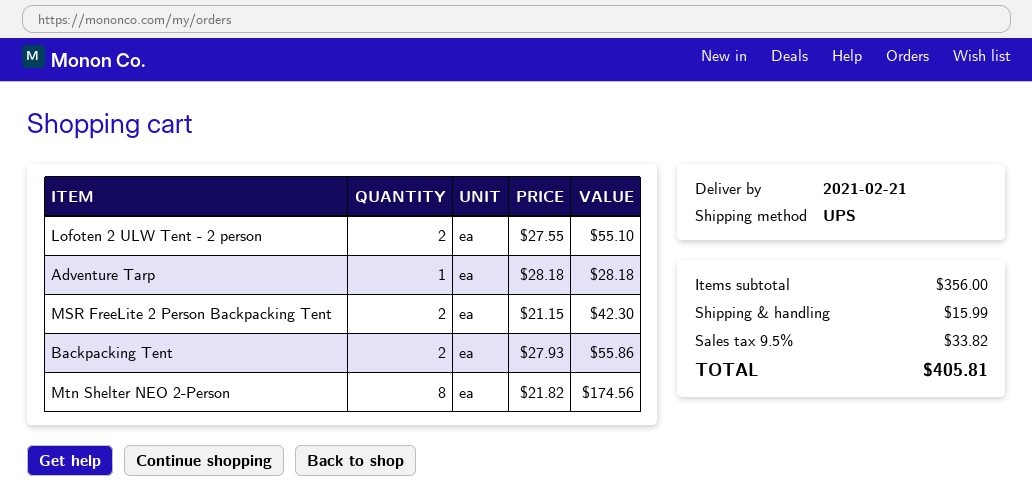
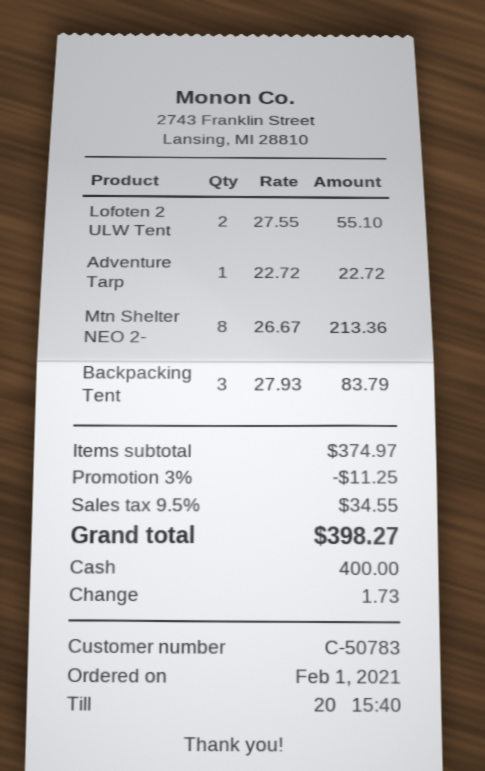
Adventure Tarp: 1 x 28.18 = 28.18 -> 1 x 22.72 = 22.72
MSR FreeLite 2 Person Backpacking Tent: 2 x 21.15 = 42.30 -> none
Backpacking Tent: 2 x 27.93 = 55.86 -> 3 x 27.93 = 83.79
Mtn Shelter NEO 2-Person: 8 x 21.82 = 174.56 -> 8 x 26.67 = 213.36
subtotal: 356.00 -> 374.97
discount: none -> 3% = 11.25
shipping: 15.99 -> none
tax: 9.5% = 33.82 -> 9.5% = 34.55
total: 405.81 -> 398.27

